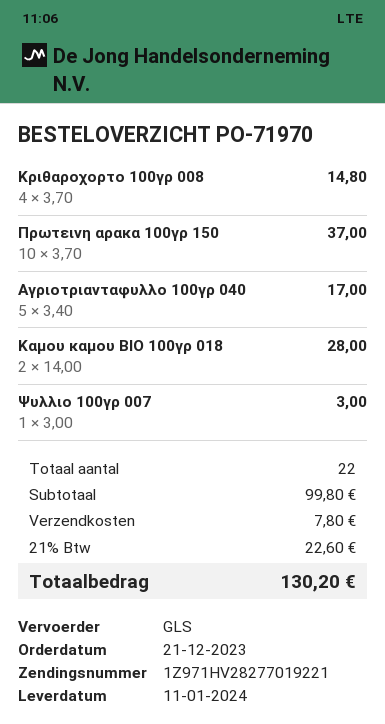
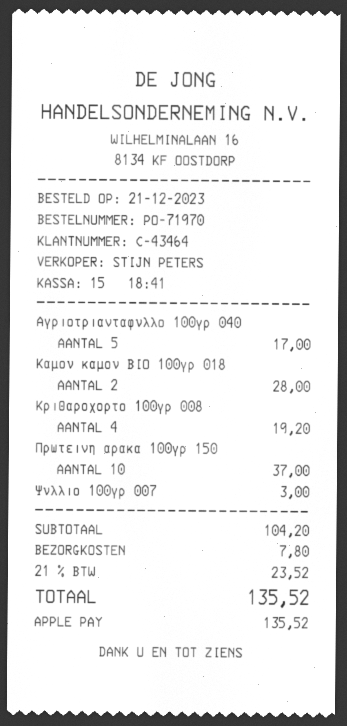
Κριθαροχορτο 100γρ 008: 4 for 14.80 -> 4 for 19.20
subtotal: 99.80 -> 104.20
tax: 21% = 22.60 -> 21% = 23.52
total: 130.20 -> 135.52

